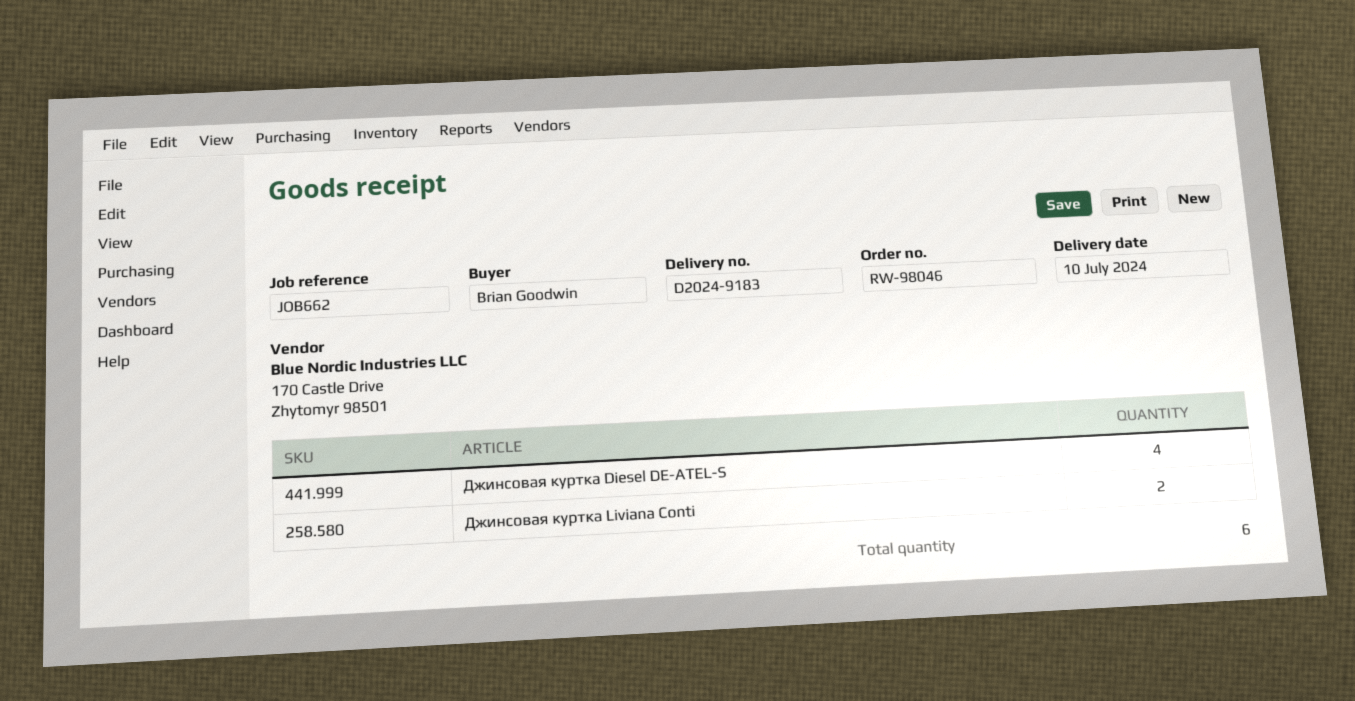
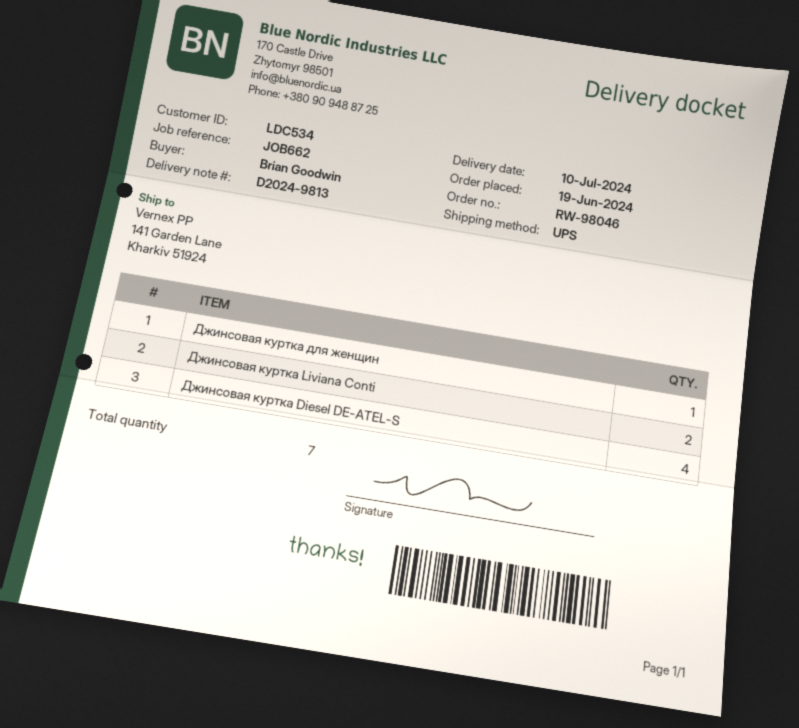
delivery note number: D2024-9183 -> D2024-9813
Джинсовая куртка для женщин: none -> 1
total quantity: 6 -> 7

